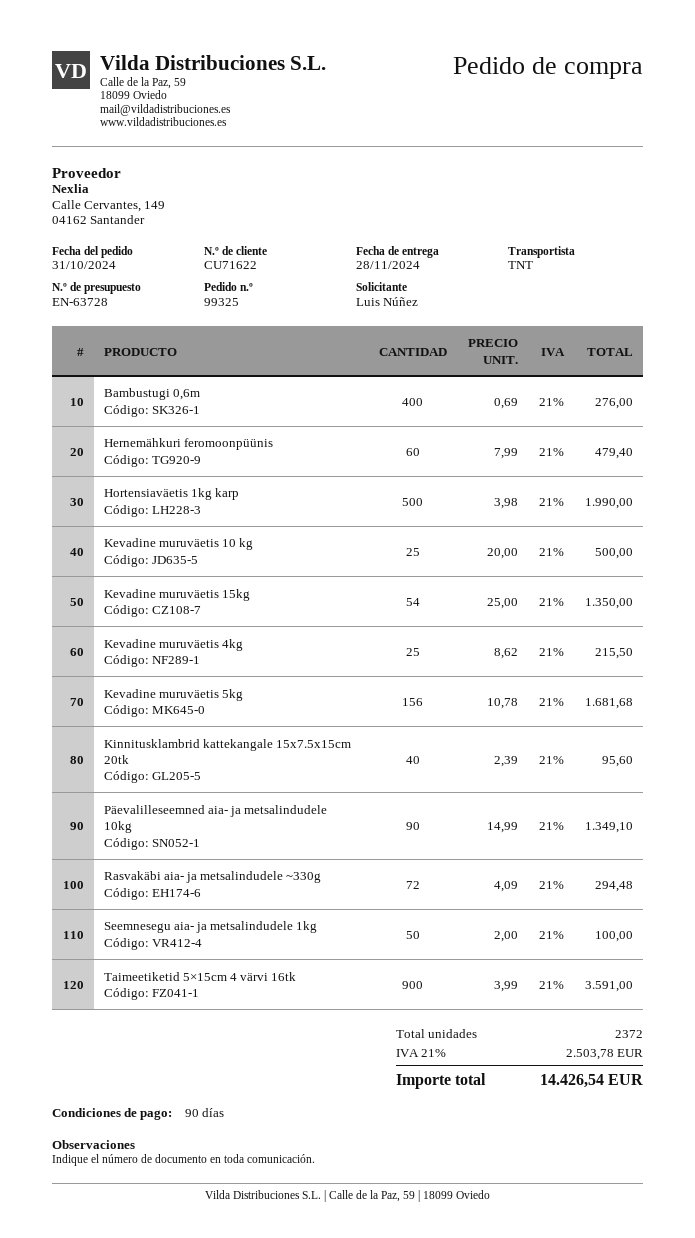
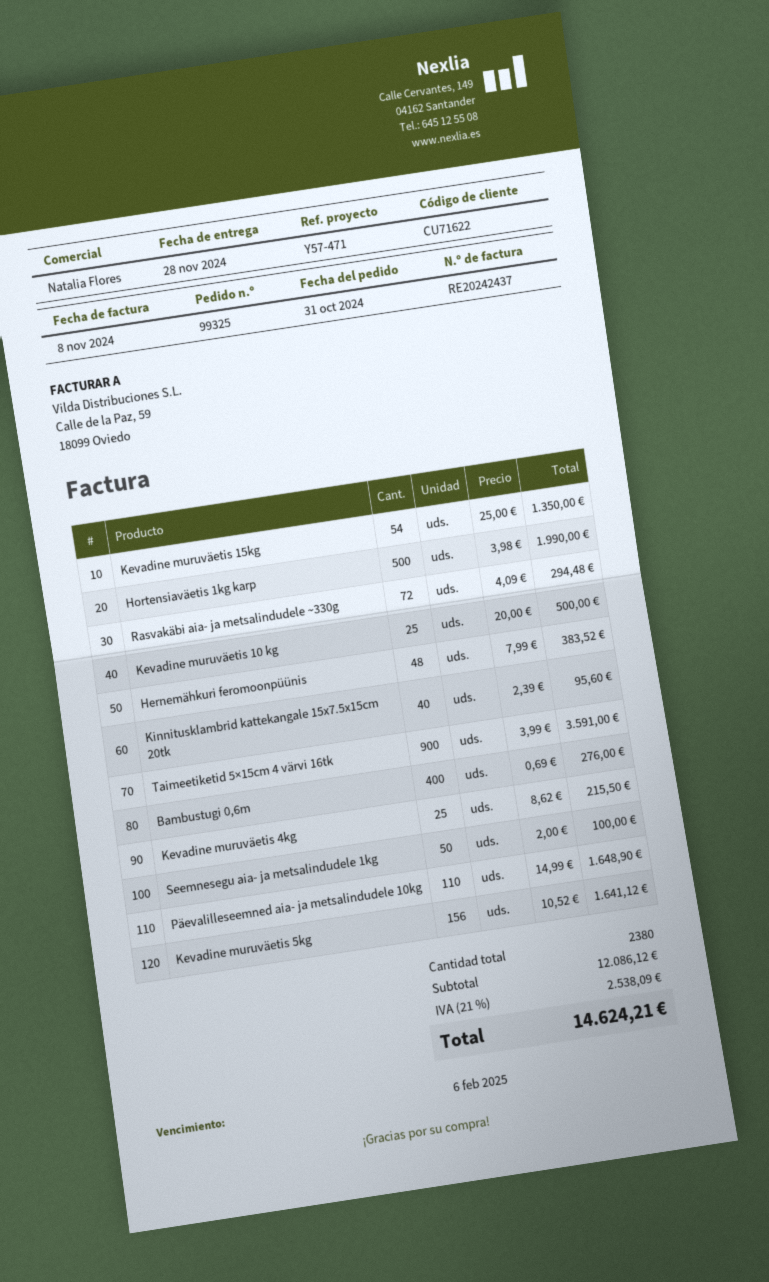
Hernemähkuri feromoonpüünis: 60 x 7.99 = 479.40 -> 48 x 7.99 = 383.52
Kevadine muruväetis 5kg: 156 x 10.78 = 1681.68 -> 156 x 10.52 = 1641.12
Päevalilleseemned aia- ja metsalindudele 10kg: 90 x 14.99 = 1349.10 -> 110 x 14.99 = 1648.90
total quantity: 2372 -> 2380
tax: 21% = 2503.78 -> 21% = 2538.09
total: 14426.54 -> 14624.21

